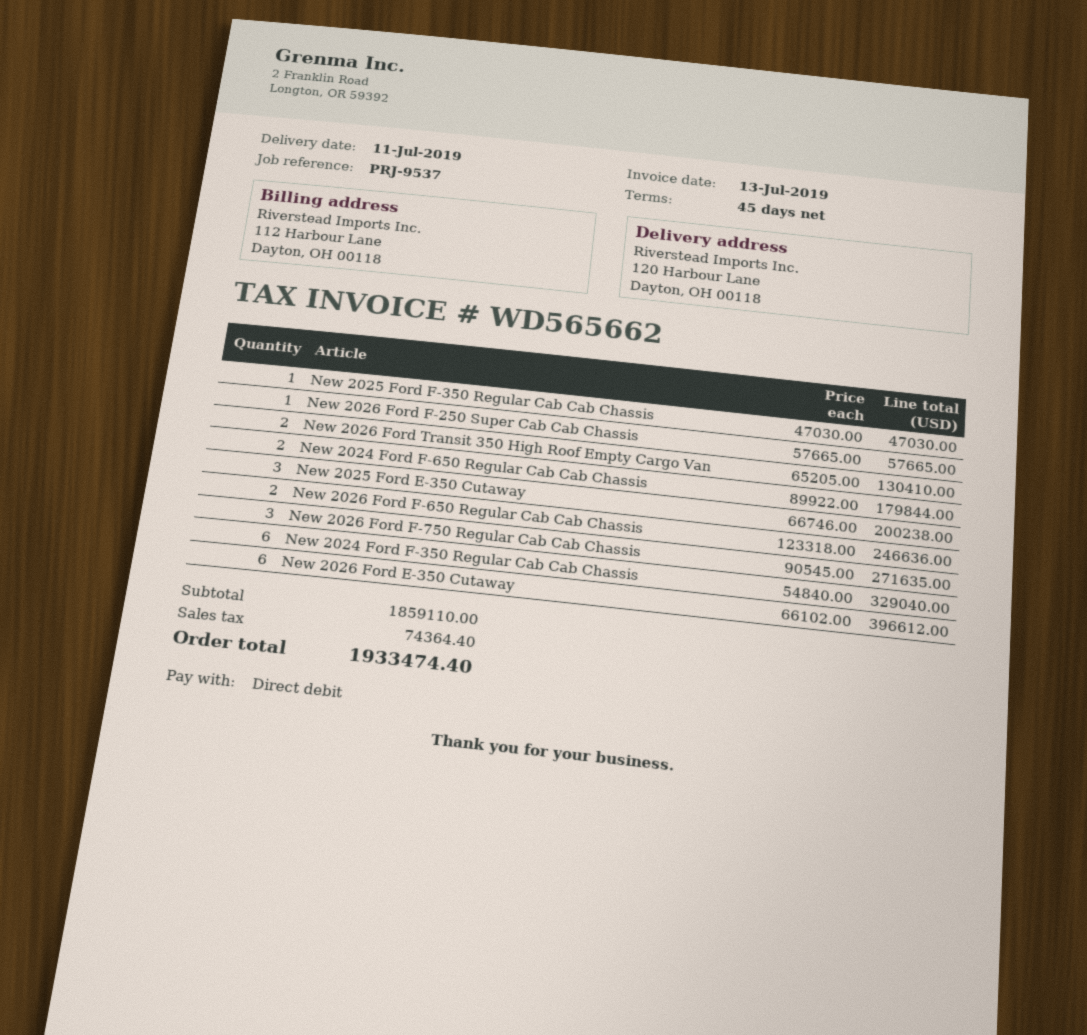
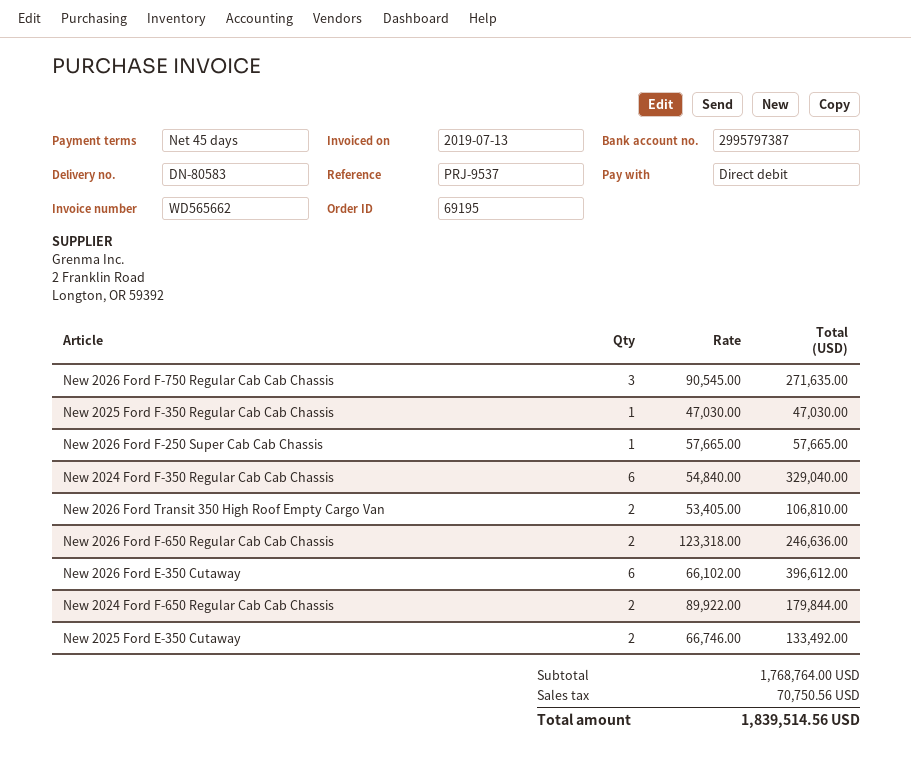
New 2026 Ford Transit 350 High Roof Empty Cargo Van: 2 x 65205.00 = 130410.00 -> 2 x 53405.00 = 106810.00
New 2025 Ford E-350 Cutaway: 3 x 66746.00 = 200238.00 -> 2 x 66746.00 = 133492.00
subtotal: 1859110.00 -> 1768764.00
tax: 74364.40 -> 70750.56
total: 1933474.40 -> 1839514.56

